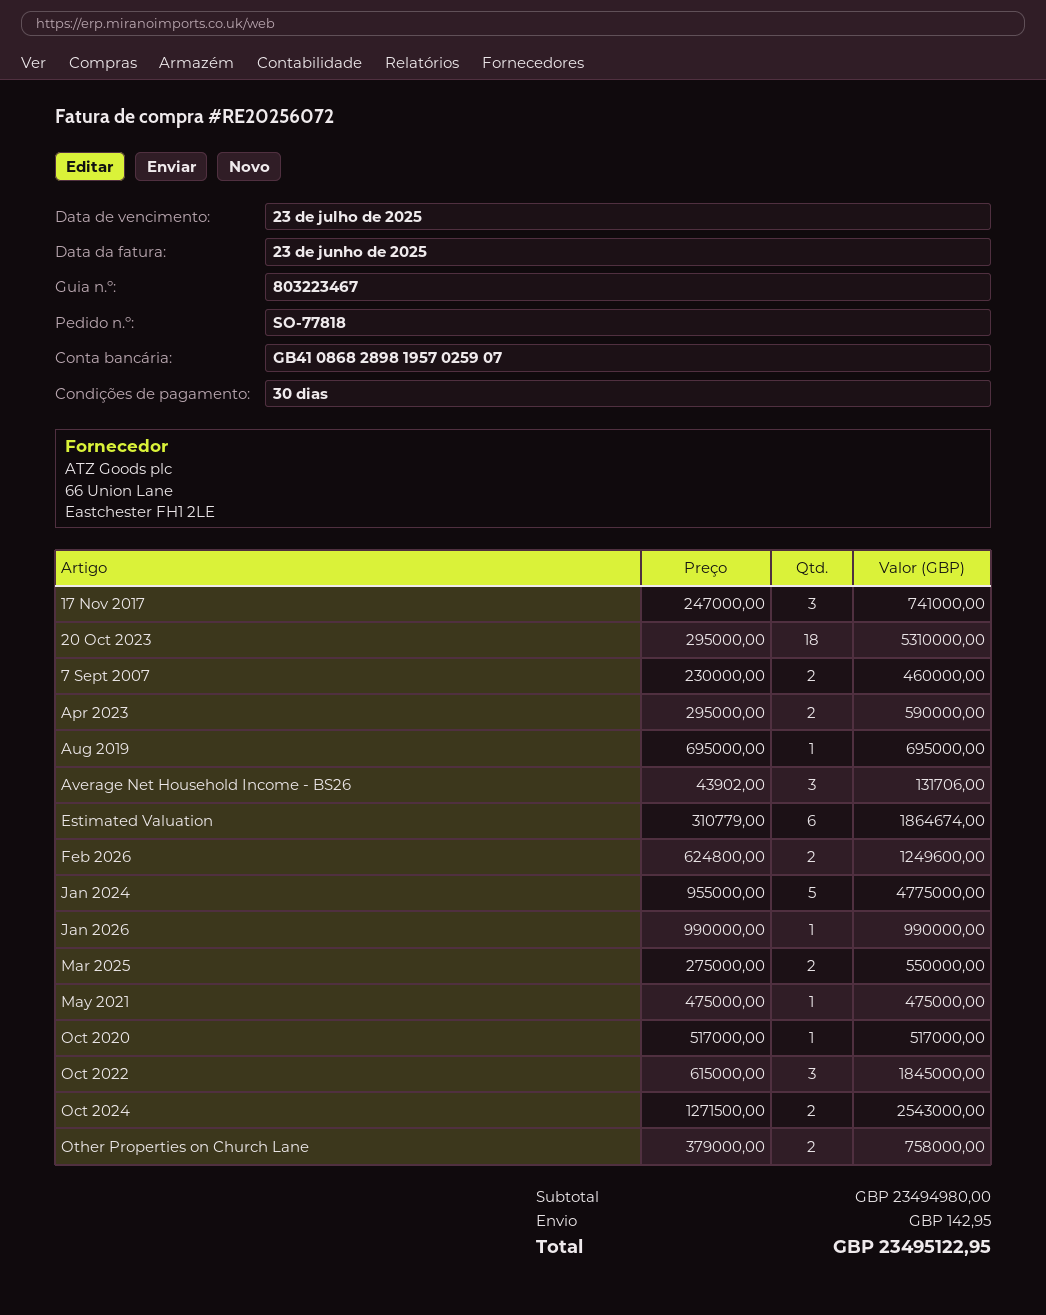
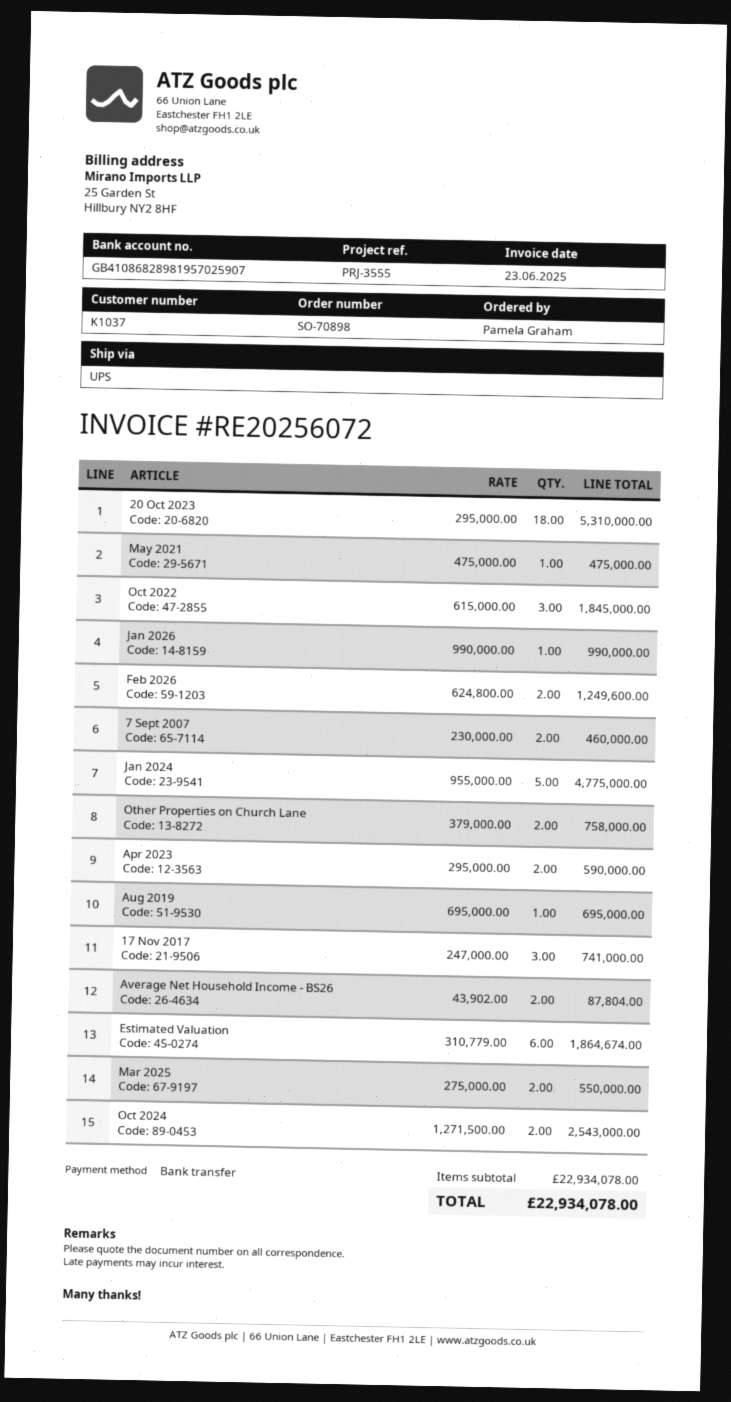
order number: SO-77818 -> SO-70898
Average Net Household Income - BS26: 3 x 43902.00 = 131706.00 -> 2 x 43902.00 = 87804.00
Oct 2020: 1 x 517000.00 = 517000.00 -> none
subtotal: 23494980.00 -> 22934078.00
shipping: 142.95 -> none
total: 23495122.95 -> 22934078.00

